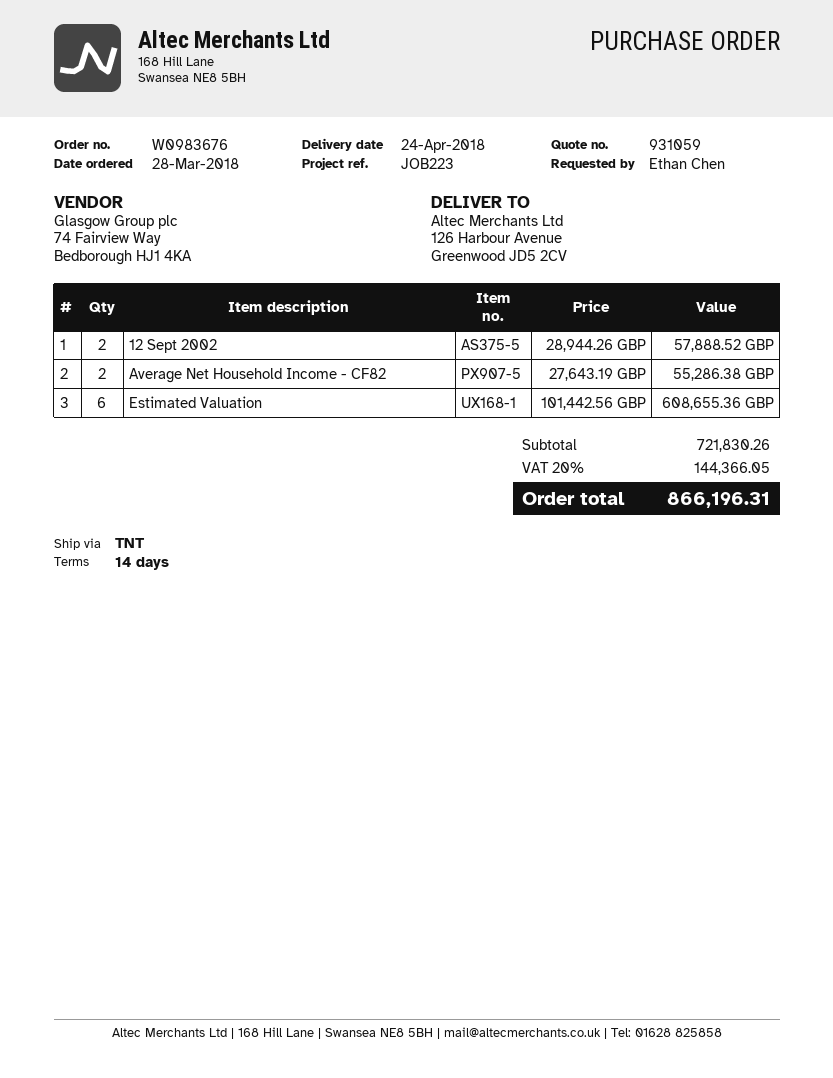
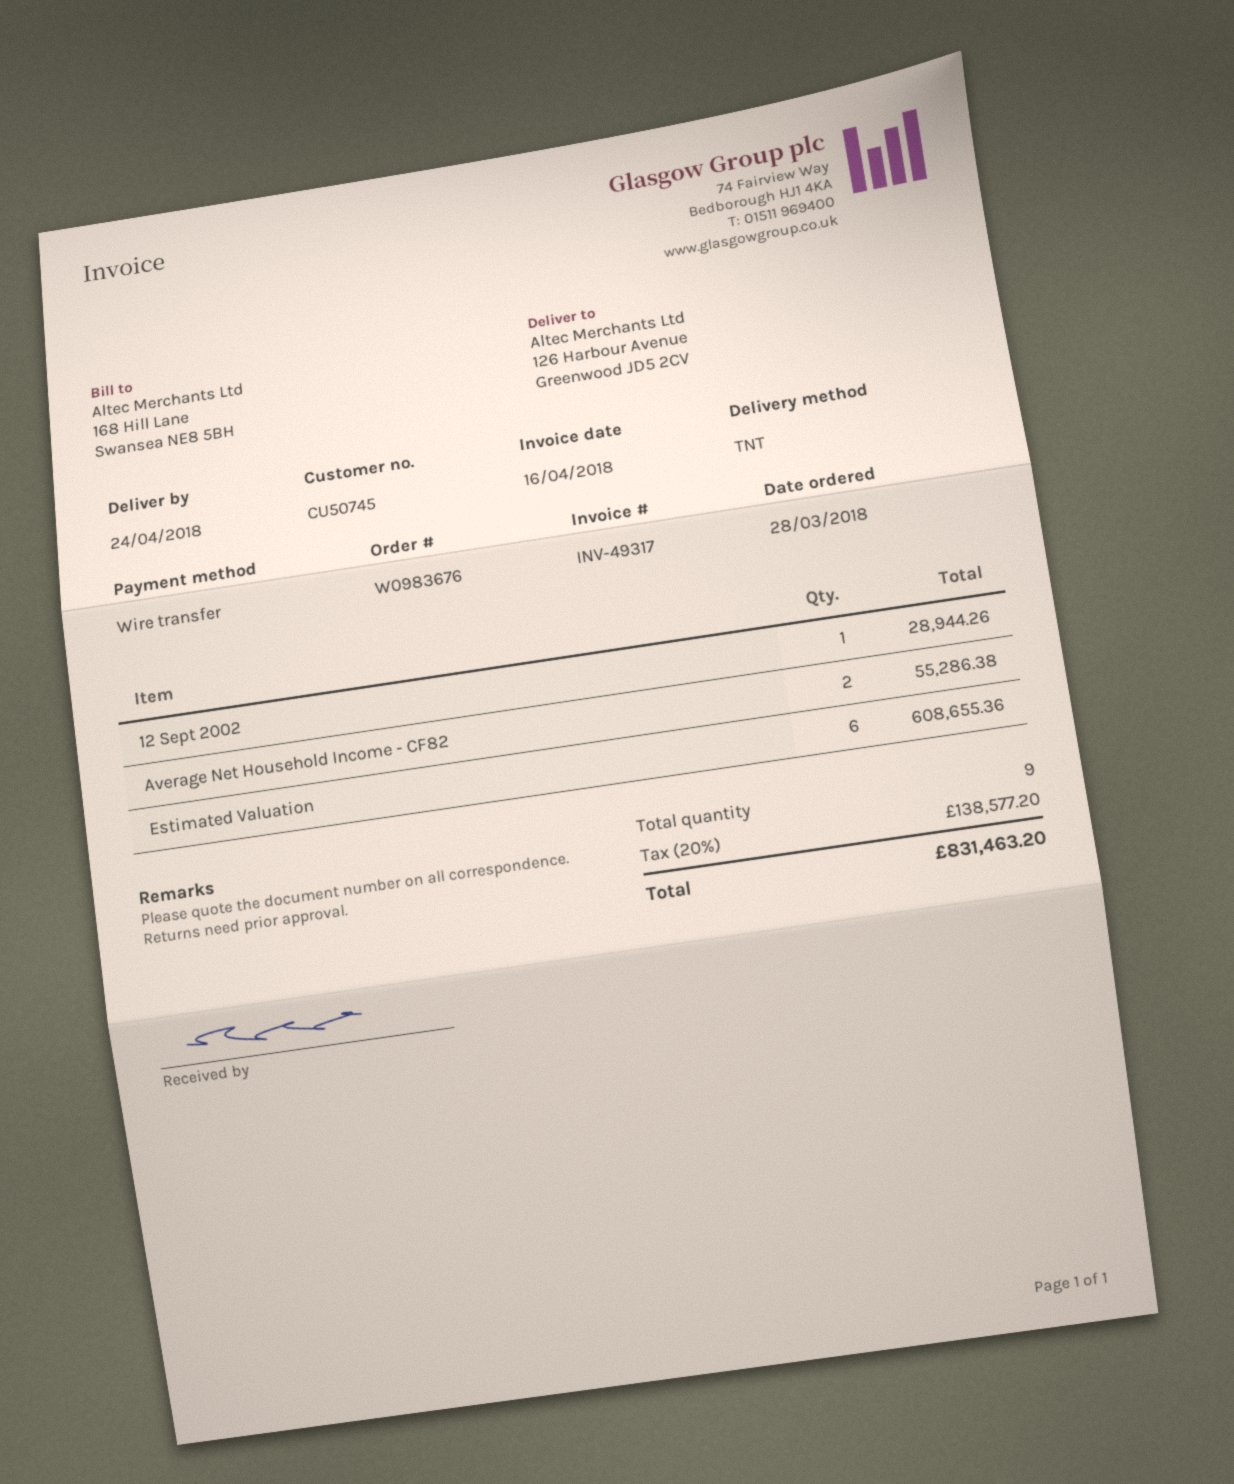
12 Sept 2002: 2 for 57888.52 -> 1 for 28944.26
tax: 20% = 144366.05 -> 20% = 138577.20
total: 866196.31 -> 831463.20

